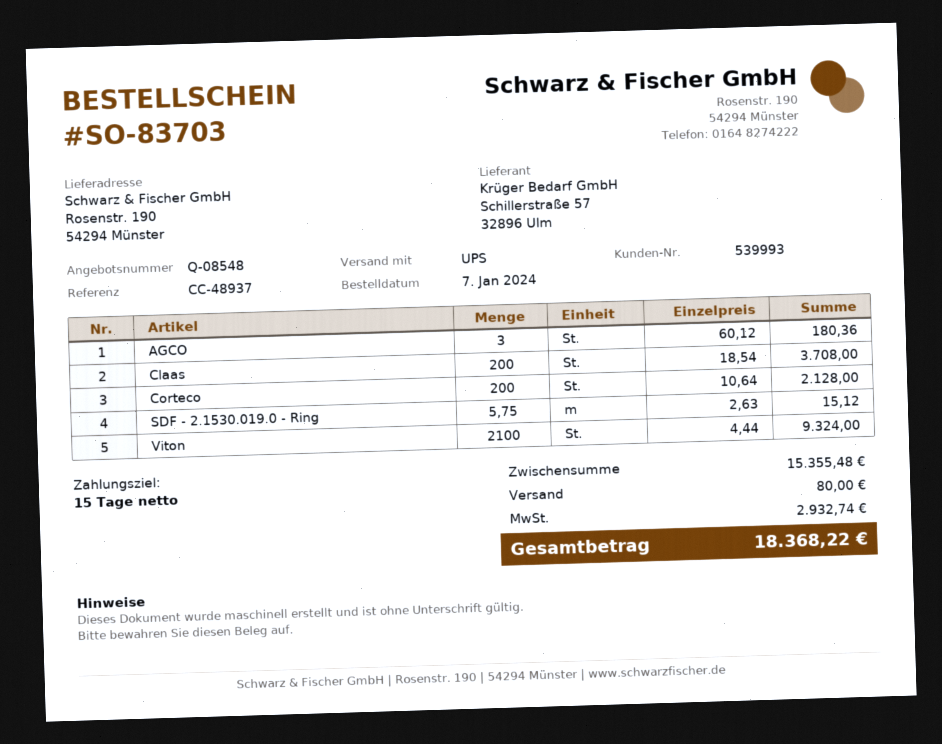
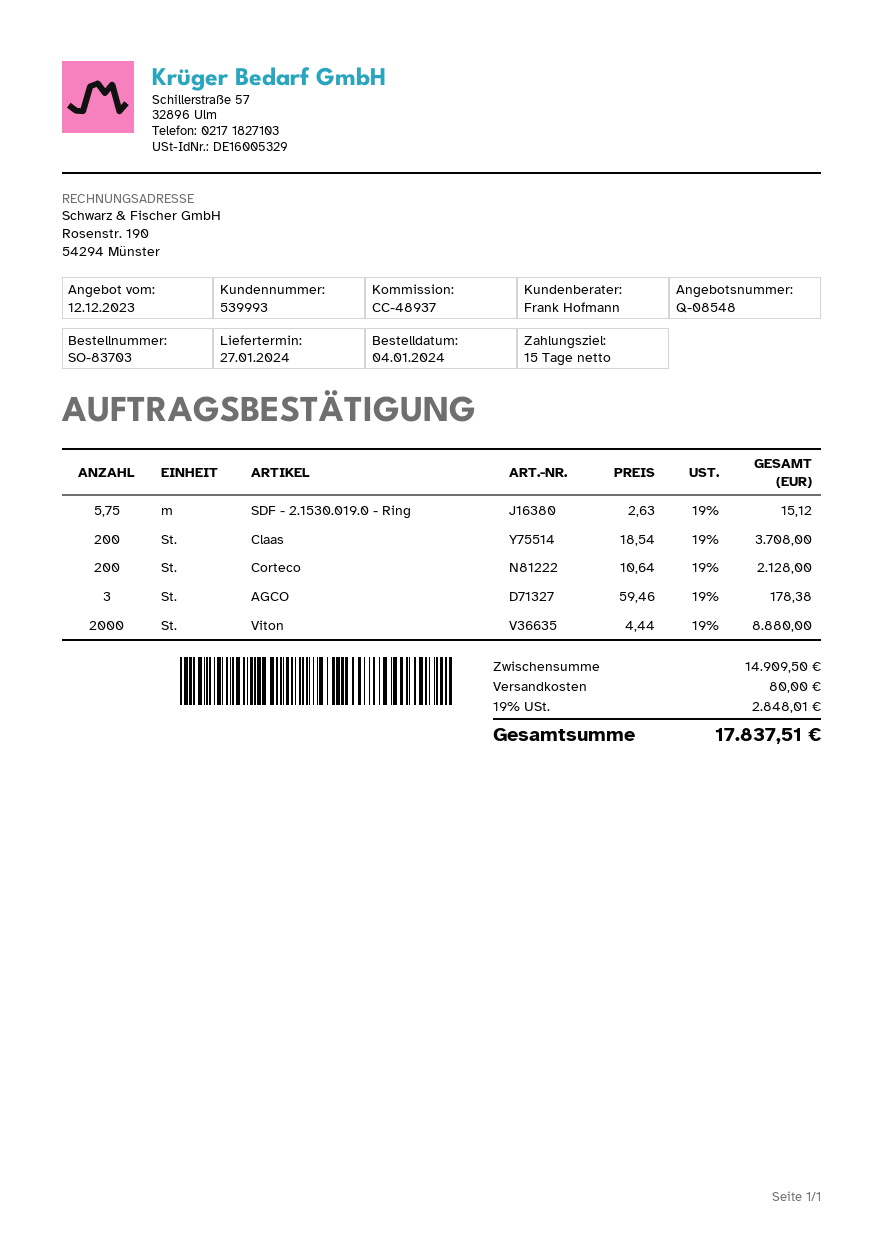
order date: 2024-01-07 -> 2024-01-04
AGCO: 3 x 60.12 = 180.36 -> 3 x 59.46 = 178.38
Viton: 2100 x 4.44 = 9324.00 -> 2000 x 4.44 = 8880.00
subtotal: 15355.48 -> 14909.50
tax: 2932.74 -> 2848.01
total: 18368.22 -> 17837.51

